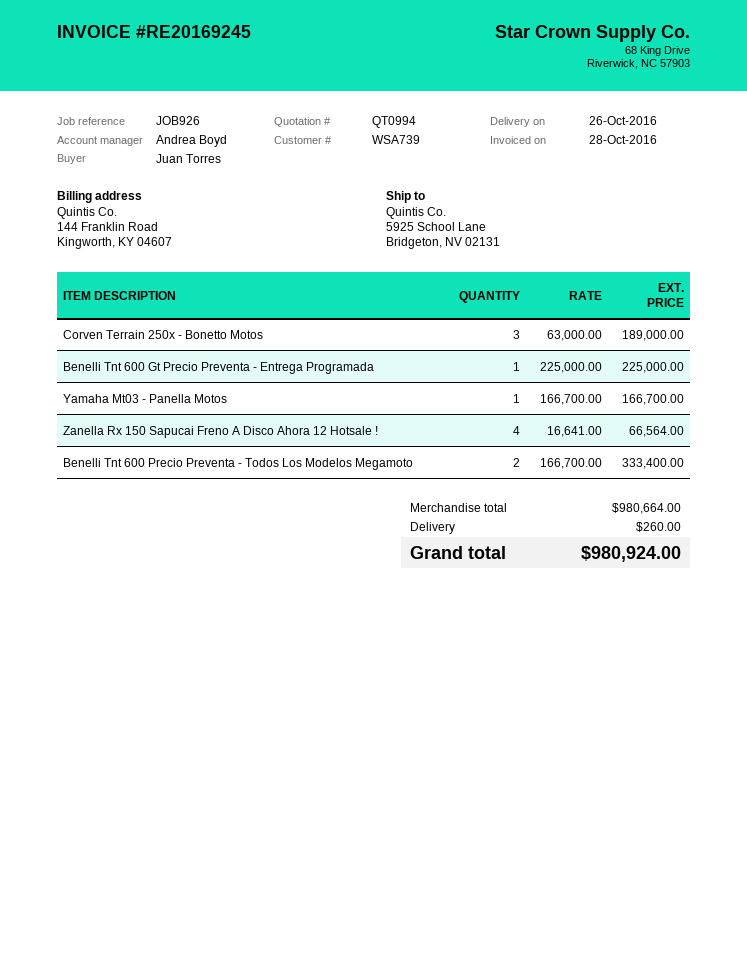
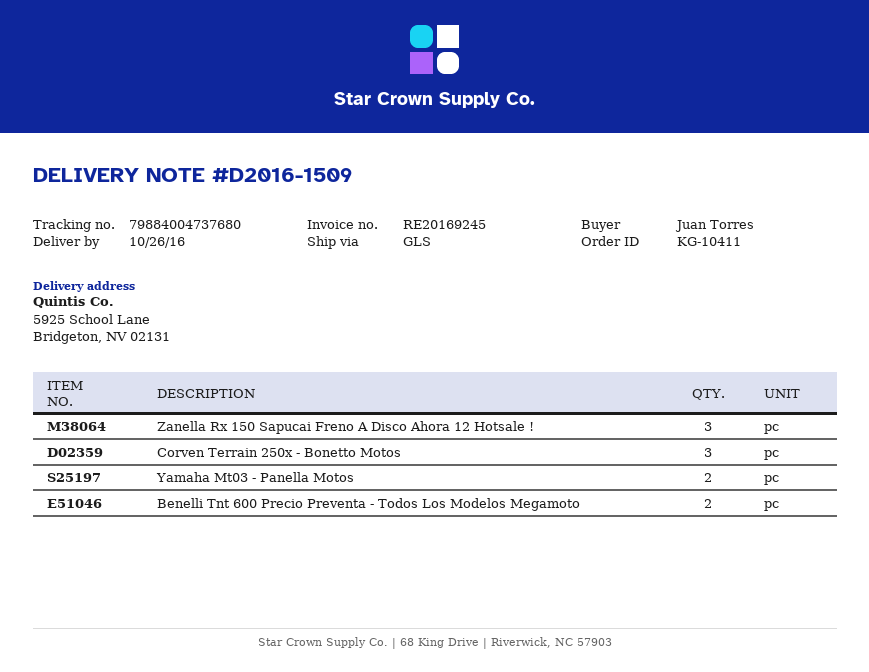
Benelli Tnt 600 Gt Precio Preventa - Entrega Programada: 1 -> none
Yamaha Mt03 - Panella Motos: 1 -> 2
Zanella Rx 150 Sapucai Freno A Disco Ahora 12 Hotsale !: 4 -> 3

